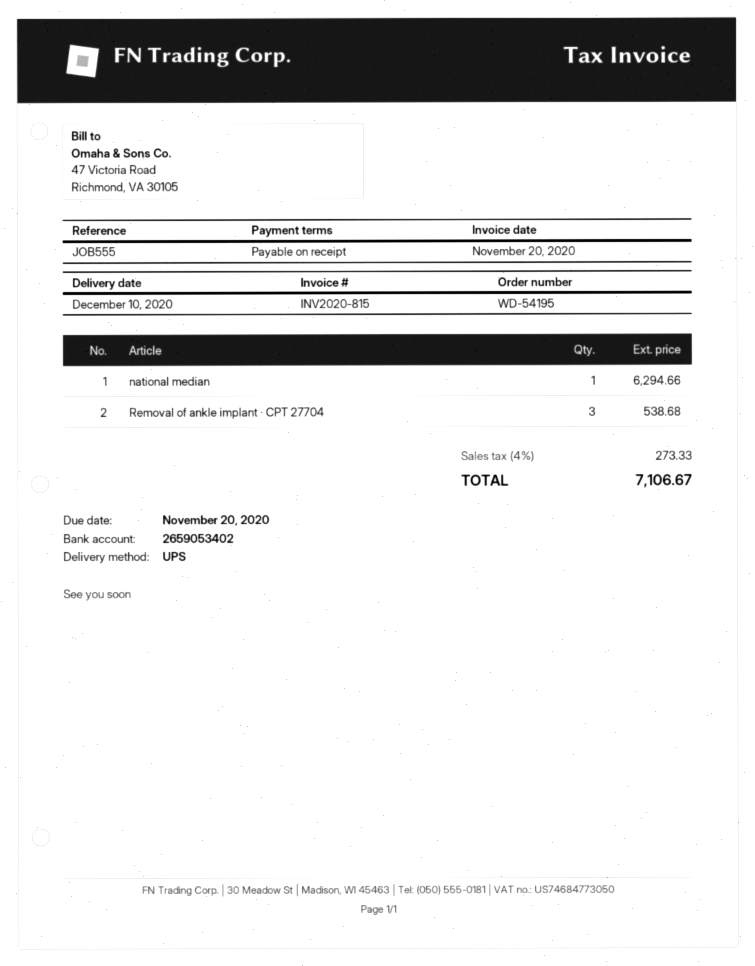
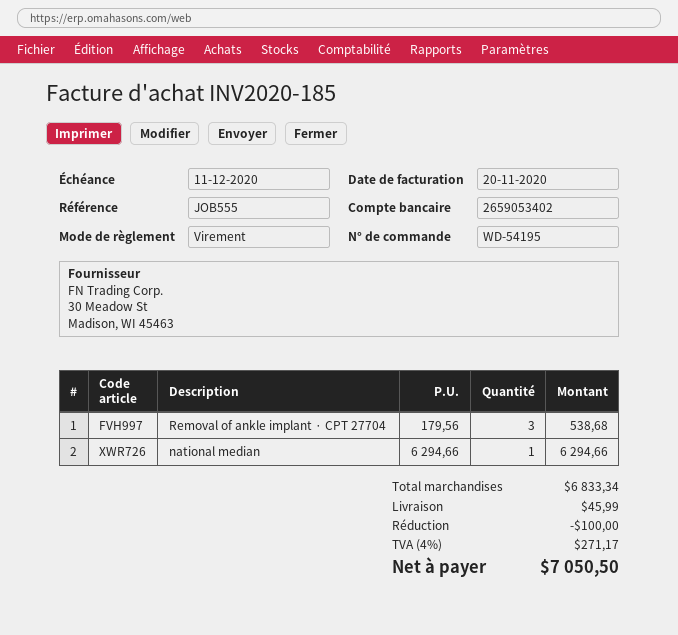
invoice number: INV2020-815 -> INV2020-185
due date: 2020-11-20 -> 2020-12-11
discount: none -> 100.00
shipping: none -> 45.99
tax: 4% = 273.33 -> 4% = 271.17
total: 7106.67 -> 7050.50

